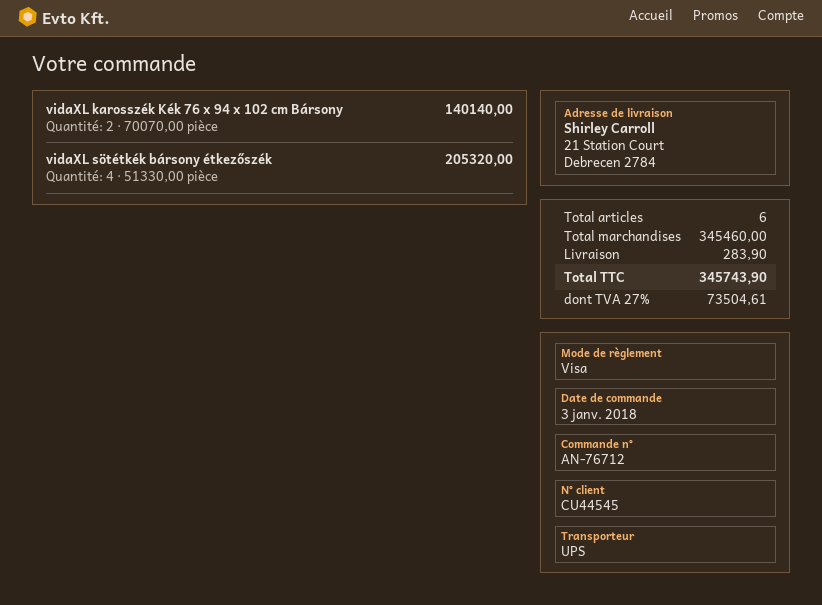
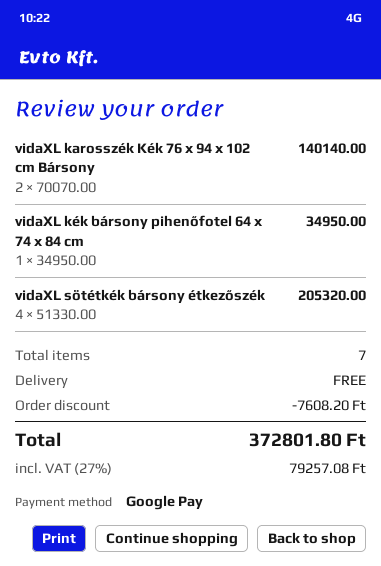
payment method: Visa -> Google Pay
vidaXL kék bársony pihenőfotel 64 x 74 x 84 cm: none -> 1 x 34950.00 = 34950.00
total quantity: 6 -> 7
discount: none -> 7608.20
shipping: 283.90 -> 0.00
tax: 27% = 73504.61 -> 27% = 79257.08
total: 345743.90 -> 372801.80

